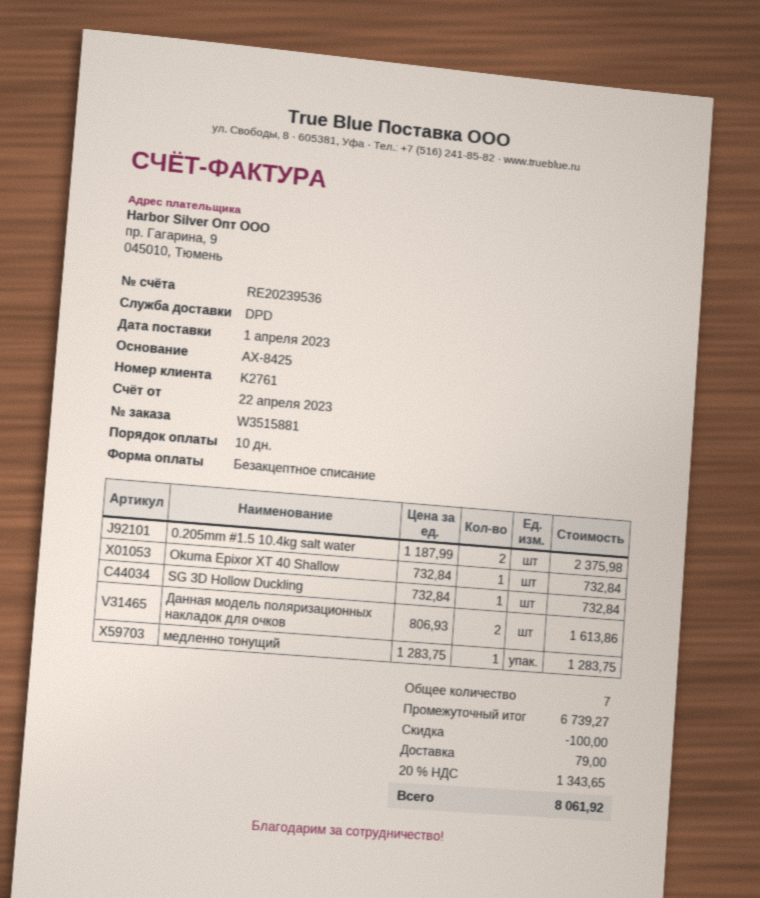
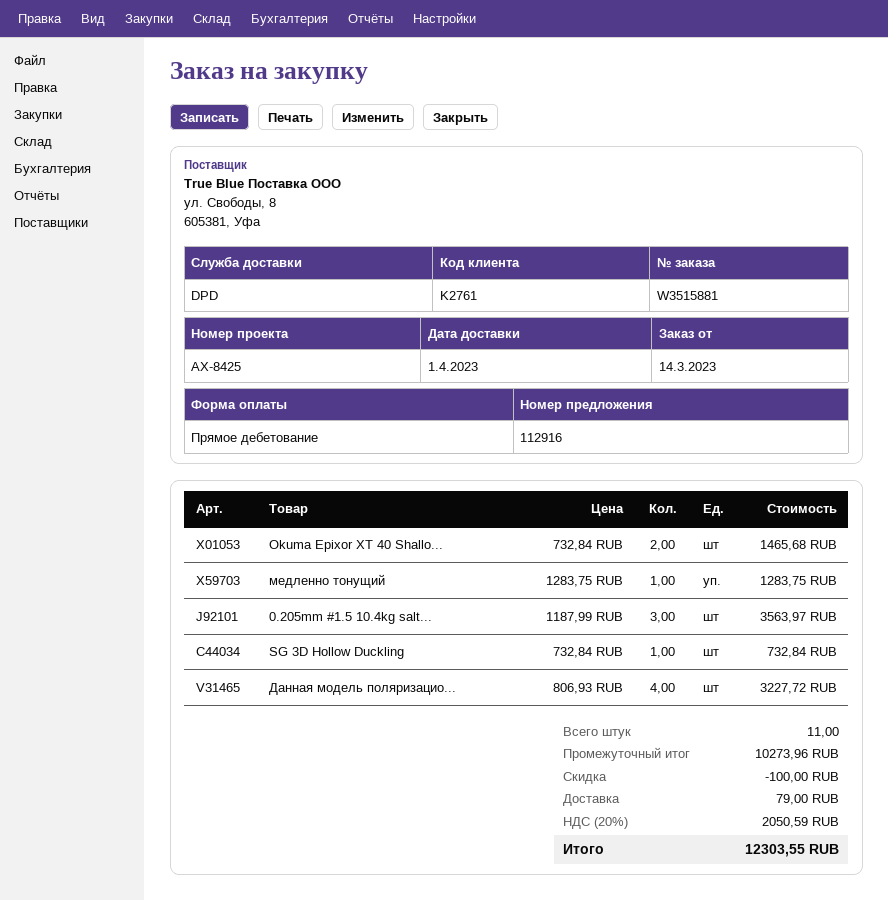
0.205mm #1.5 10.4kg salt water: 2 x 1187.99 = 2375.98 -> 3 x 1187.99 = 3563.97
Okuma Epixor XT 40 Shallow: 1 x 732.84 = 732.84 -> 2 x 732.84 = 1465.68
Данная модель поляризационных накладок для очков: 2 x 806.93 = 1613.86 -> 4 x 806.93 = 3227.72
total quantity: 7 -> 11
subtotal: 6739.27 -> 10273.96
tax: 20% = 1343.65 -> 20% = 2050.59
total: 8061.92 -> 12303.55

